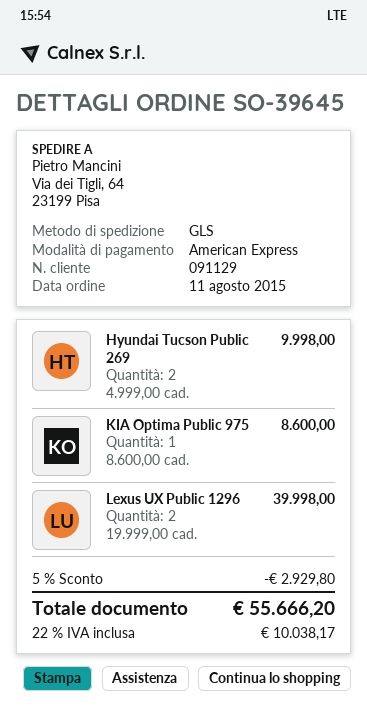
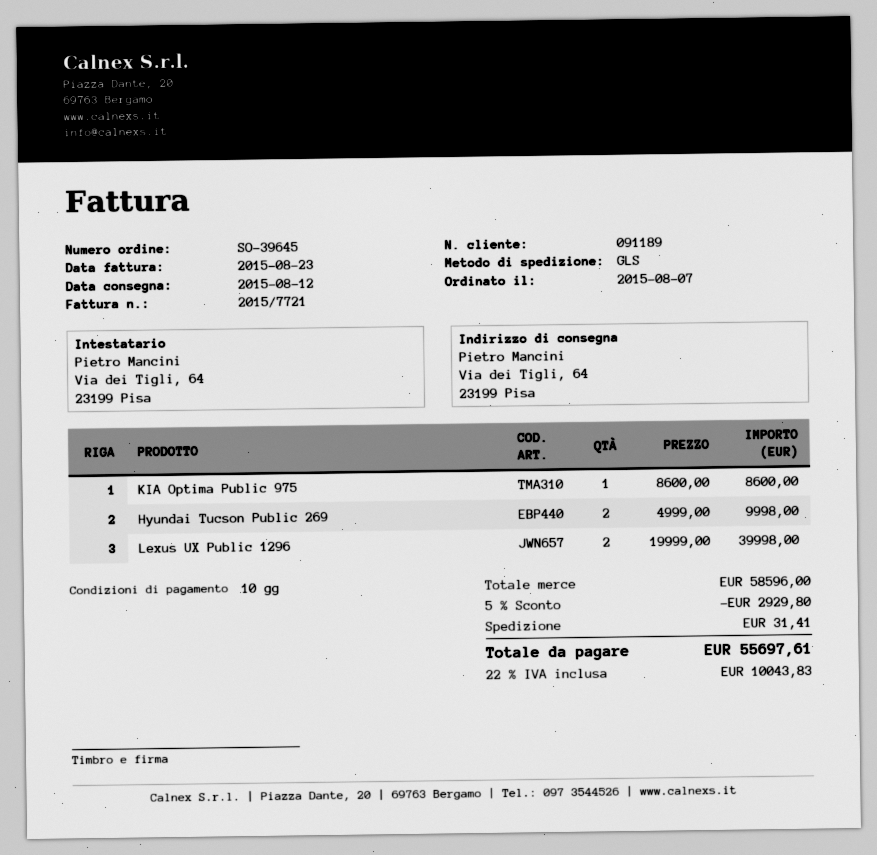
order date: 2015-08-11 -> 2015-08-07
customer number: 091129 -> 091189
shipping: none -> 31.41
tax: 22% = 10038.17 -> 22% = 10043.83
total: 55666.20 -> 55697.61

